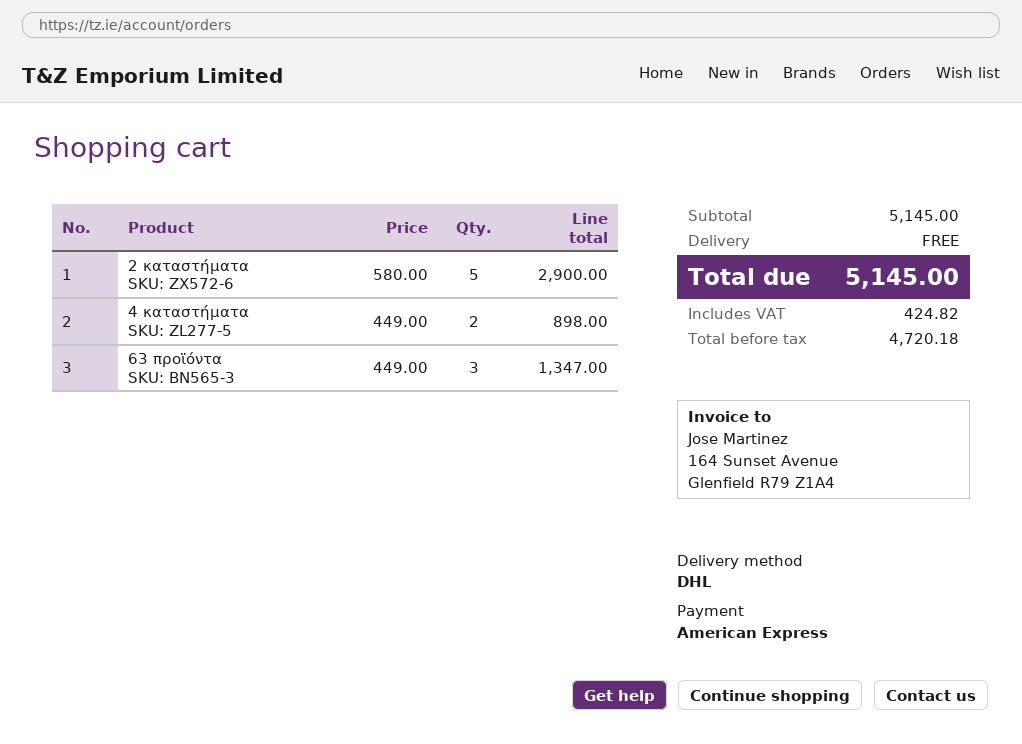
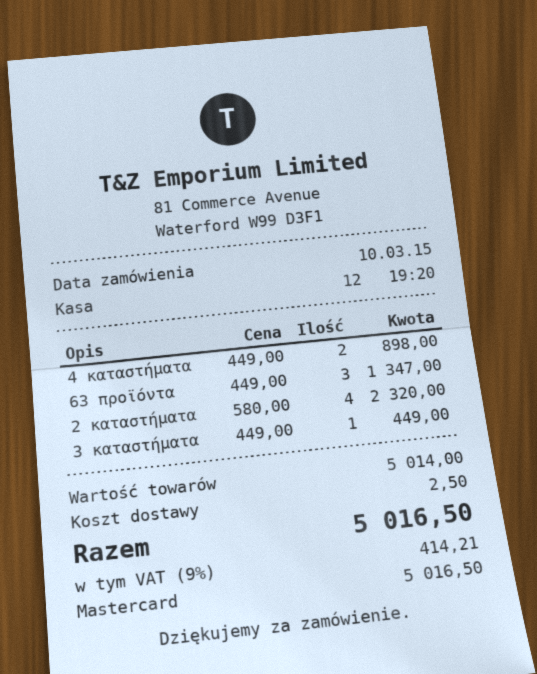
payment method: American Express -> Mastercard
2 καταστήματα: 5 x 580.00 = 2900.00 -> 4 x 580.00 = 2320.00
3 καταστήματα: none -> 1 x 449.00 = 449.00
subtotal: 5145.00 -> 5014.00
shipping: 0.00 -> 2.50
tax: 424.82 -> 414.21
total: 5145.00 -> 5016.50

